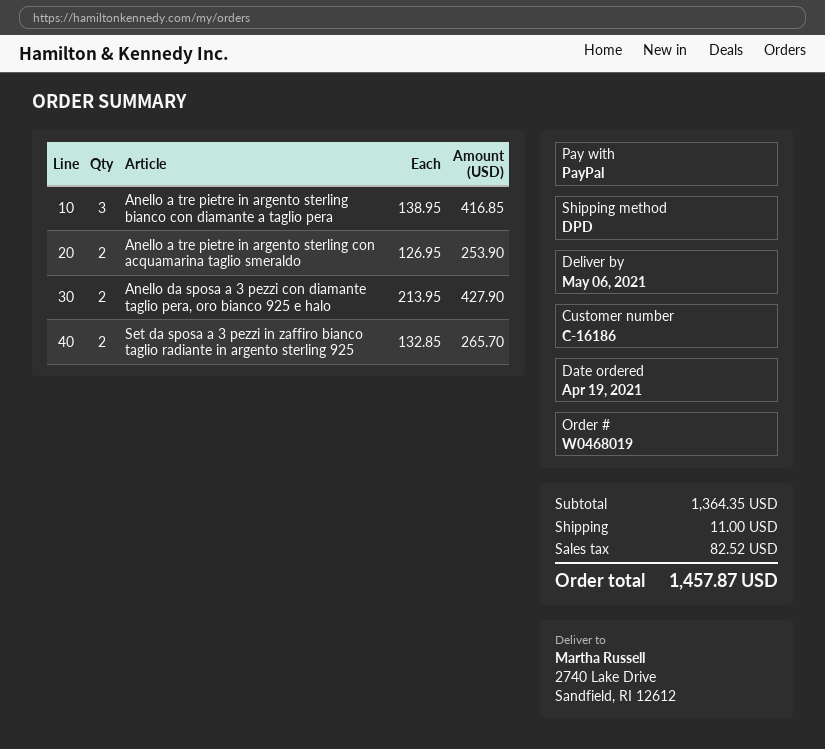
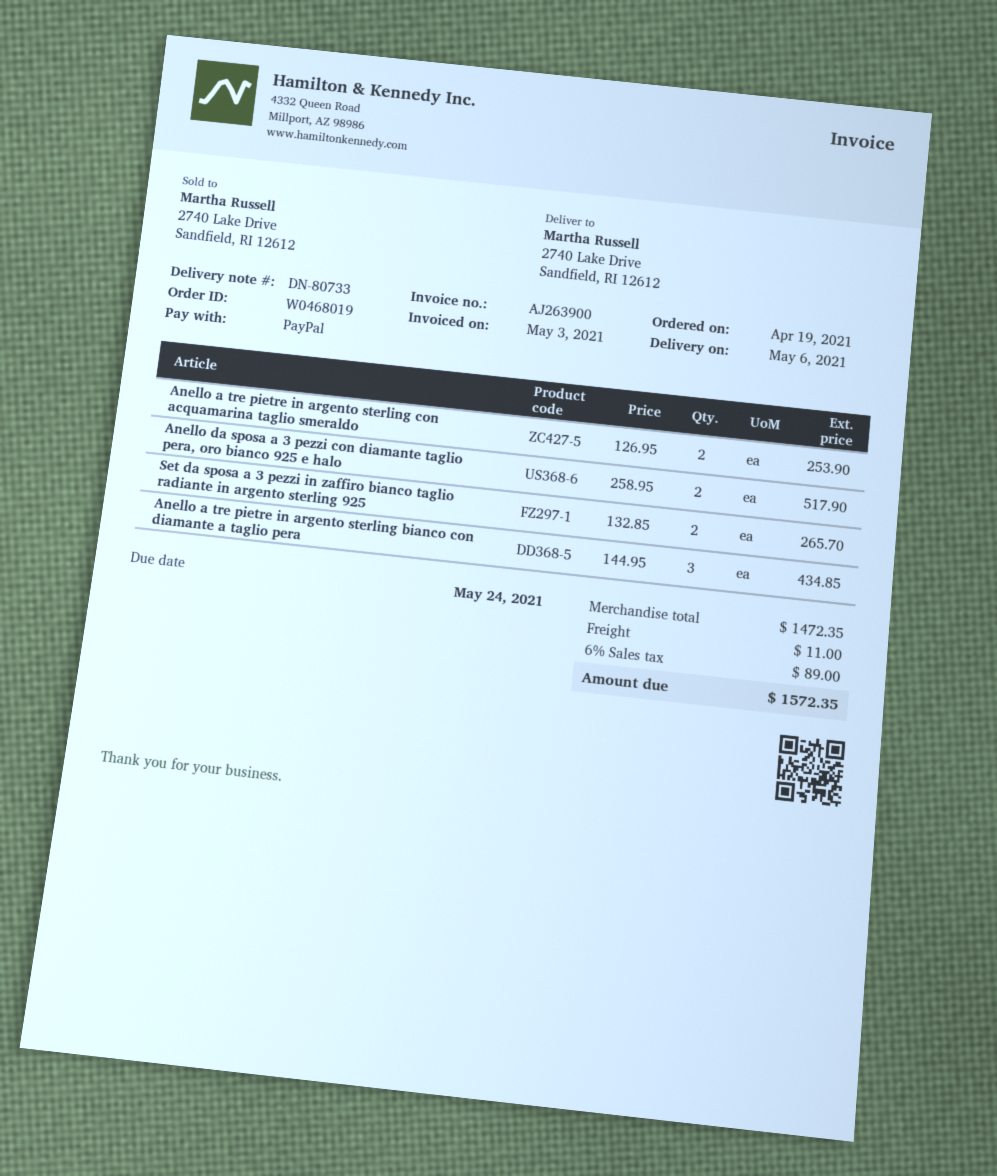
Anello a tre pietre in argento sterling bianco con diamante a taglio pera: 3 x 138.95 = 416.85 -> 3 x 144.95 = 434.85
Anello da sposa a 3 pezzi con diamante taglio pera, oro bianco 925 e halo: 2 x 213.95 = 427.90 -> 2 x 258.95 = 517.90
subtotal: 1364.35 -> 1472.35
tax: 82.52 -> 89.00
total: 1457.87 -> 1572.35

